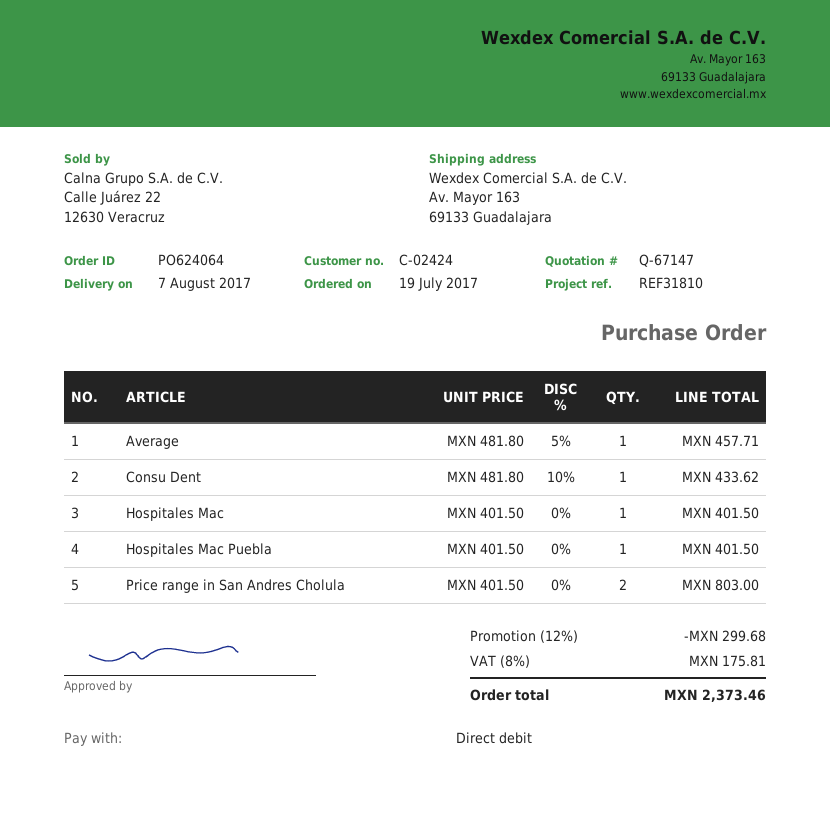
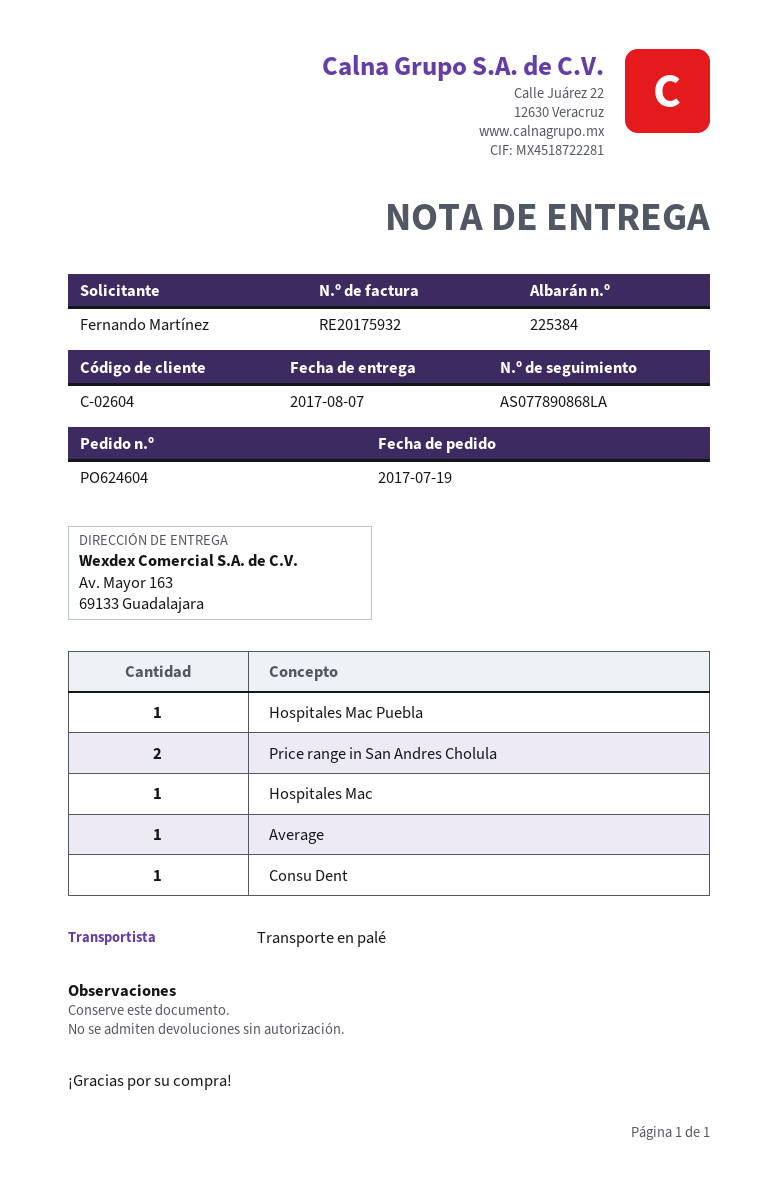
order number: PO624064 -> PO624604
customer number: C-02424 -> C-02604

